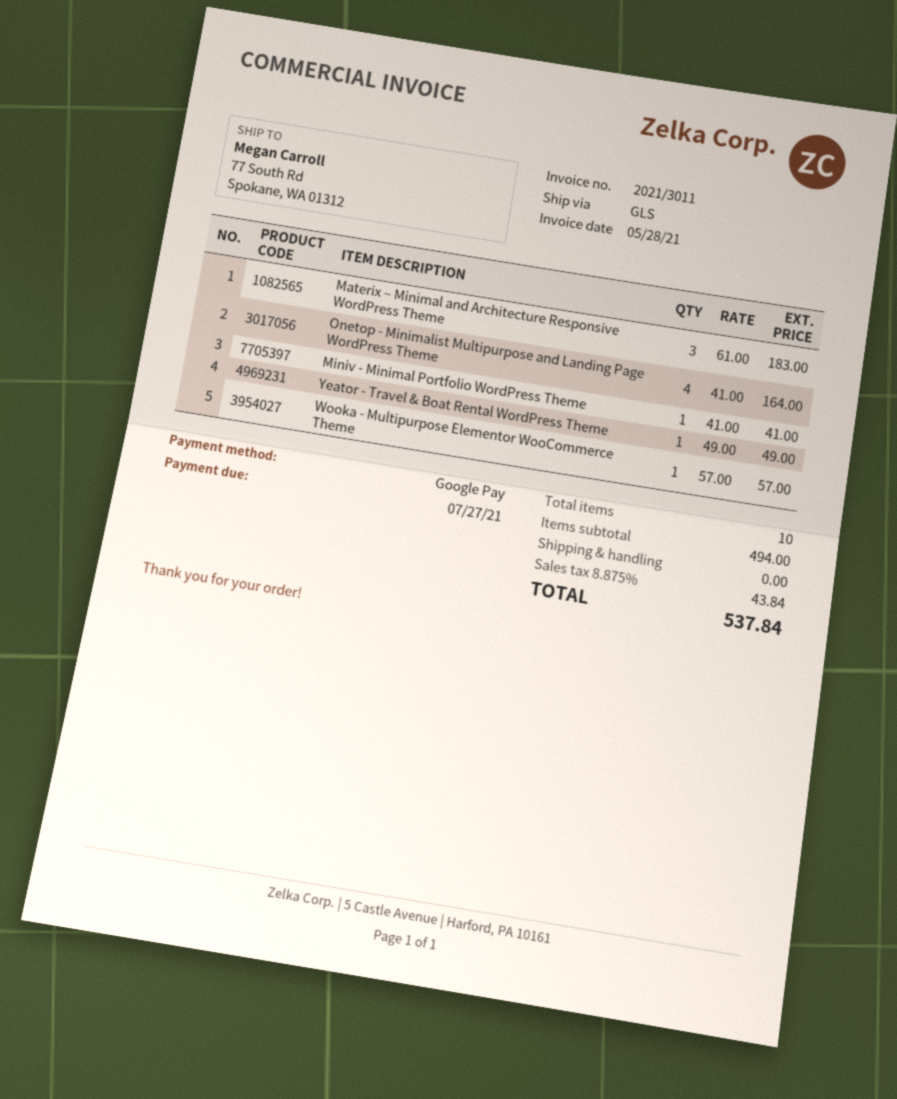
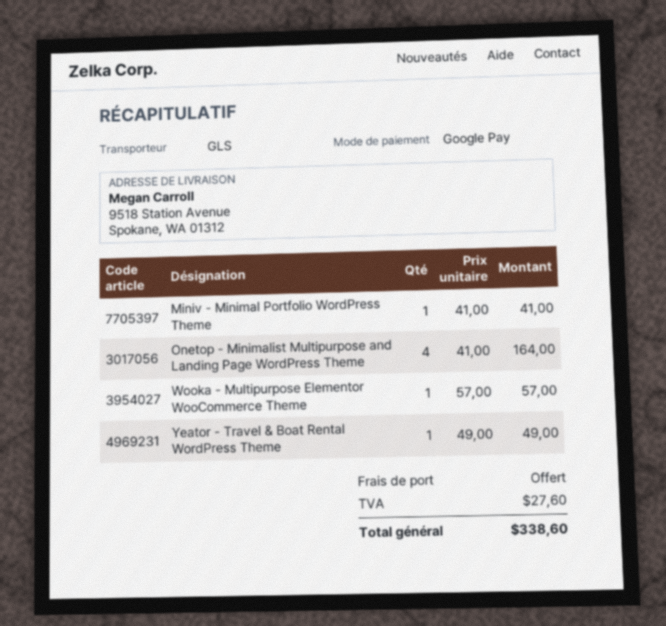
ship to: 77 South Rd, Spokane, WA 01312 -> 9518 Station Avenue, Spokane, WA 01312
Materix – Minimal and Architecture Responsive WordPress Theme: 3 x 61.00 = 183.00 -> none
tax: 43.84 -> 27.60
total: 537.84 -> 338.60

